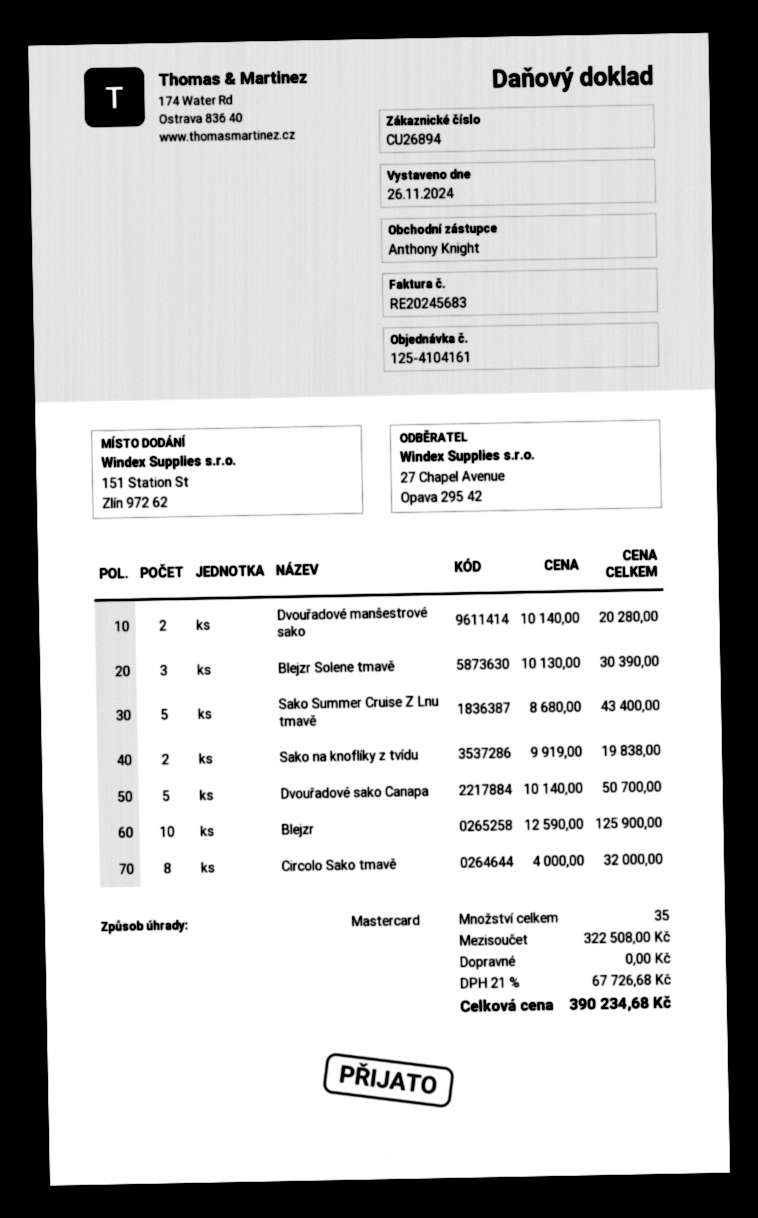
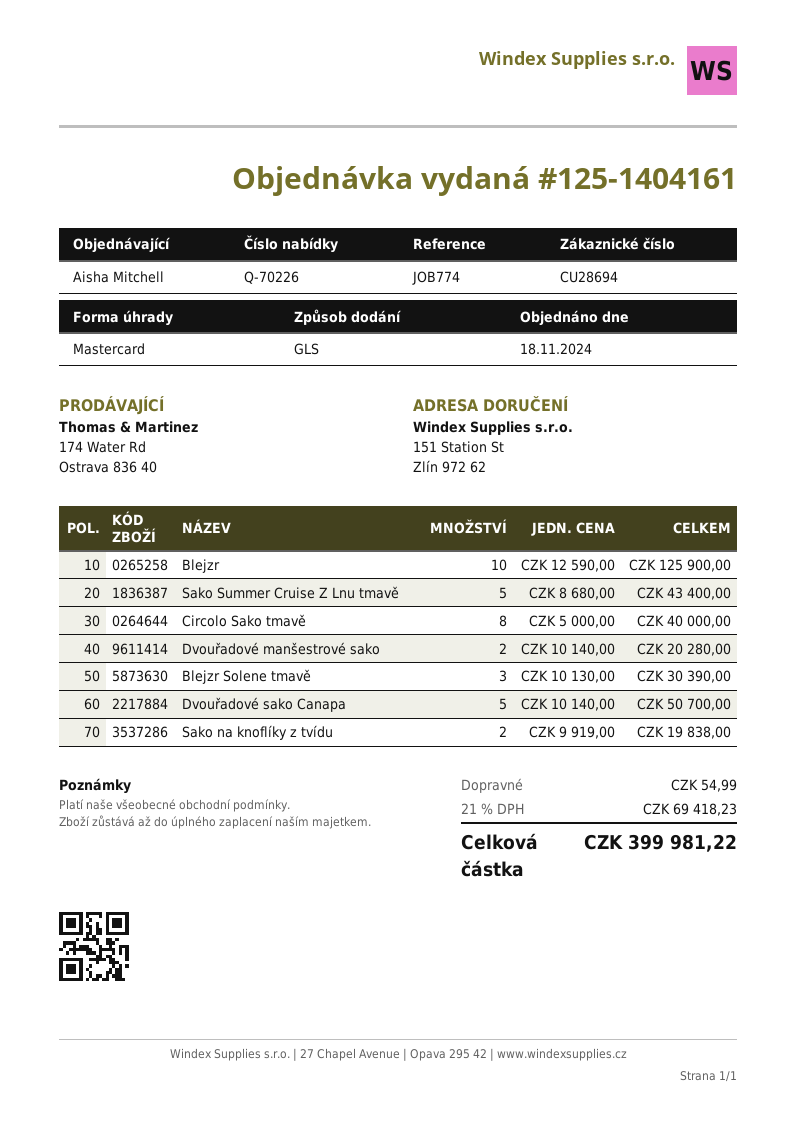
order number: 125-4104161 -> 125-1404161
customer number: CU26894 -> CU28694
Circolo Sako tmavě: 8 x 4000.00 = 32000.00 -> 8 x 5000.00 = 40000.00
shipping: 0.00 -> 54.99
tax: 21% = 67726.68 -> 21% = 69418.23
total: 390234.68 -> 399981.22

